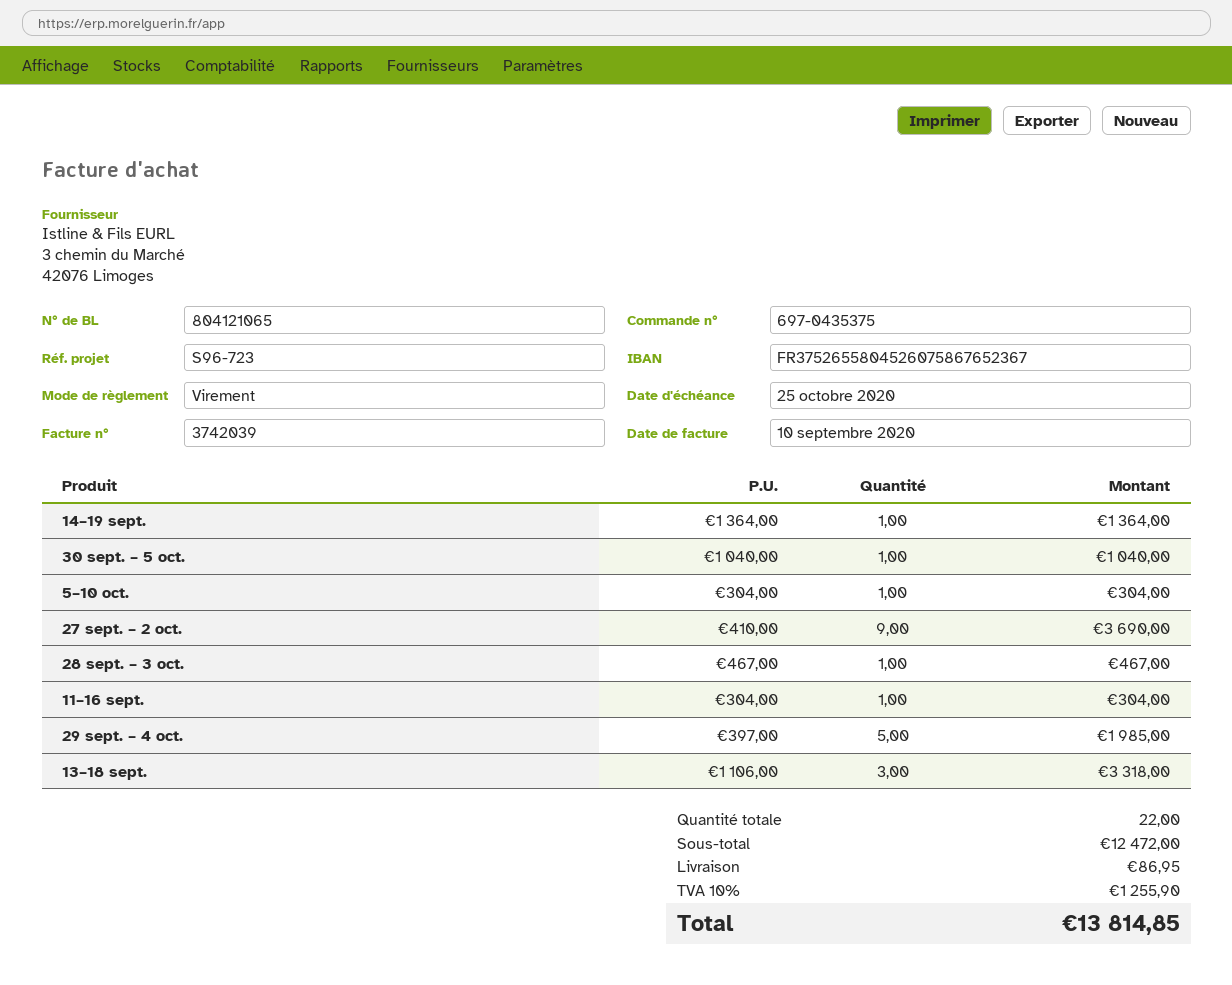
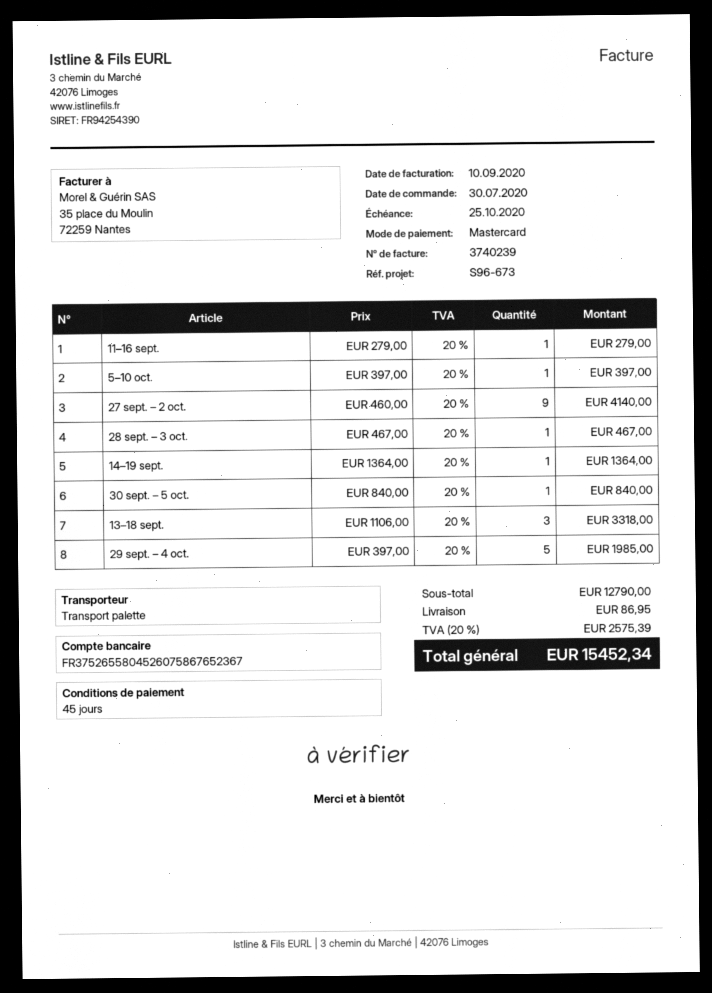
invoice number: 3742039 -> 3740239
reference: S96-723 -> S96-673
payment method: bank transfer -> Mastercard
30 sept. – 5 oct.: 1 x 1040.00 = 1040.00 -> 1 x 840.00 = 840.00
5–10 oct.: 1 x 304.00 = 304.00 -> 1 x 397.00 = 397.00
27 sept. – 2 oct.: 9 x 410.00 = 3690.00 -> 9 x 460.00 = 4140.00
11–16 sept.: 1 x 304.00 = 304.00 -> 1 x 279.00 = 279.00
subtotal: 12472.00 -> 12790.00
tax: 10% = 1255.90 -> 20% = 2575.39
total: 13814.85 -> 15452.34

